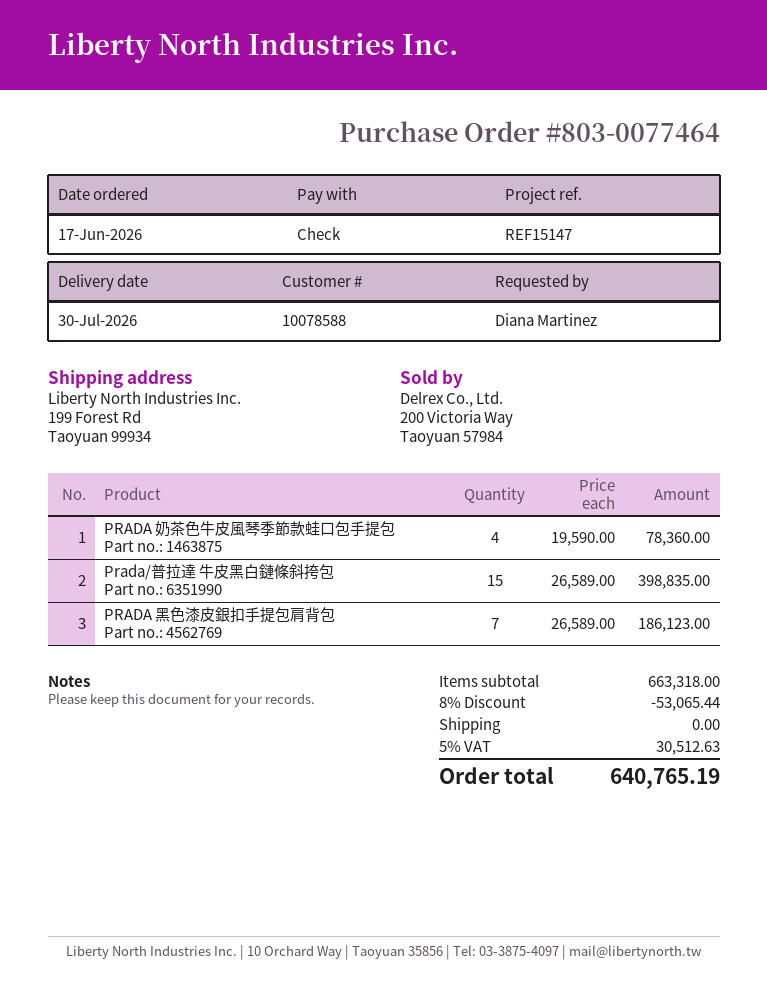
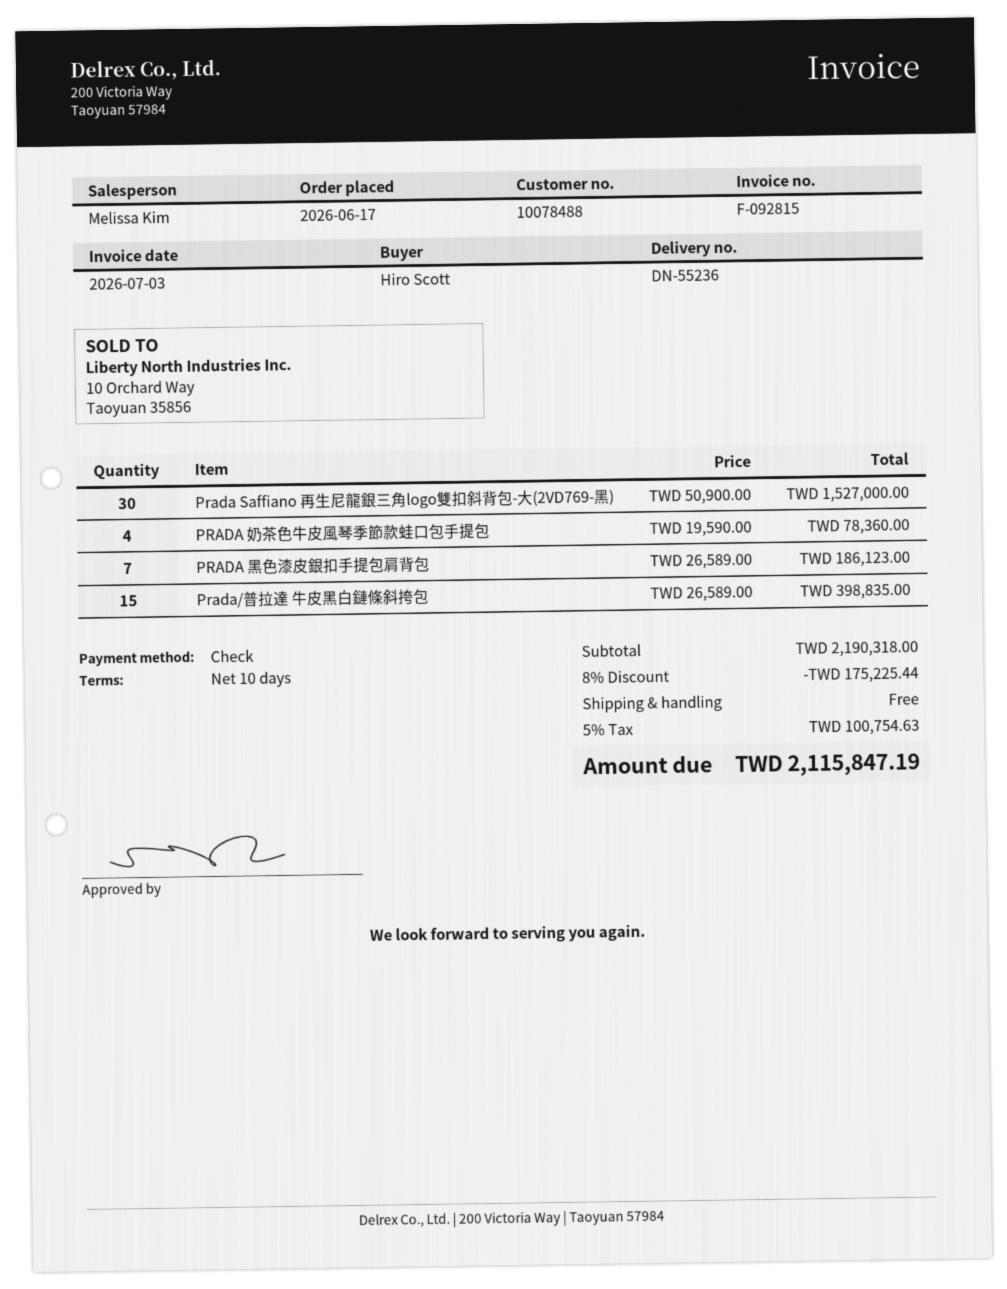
customer number: 10078588 -> 10078488
ordered by: Diana Martinez -> Hiro Scott
Prada Saffiano 再生尼龍銀三角logo雙扣斜背包-大(2VD769-黑): none -> 30 x 50900.00 = 1527000.00
subtotal: 663318.00 -> 2190318.00
discount: 8% = 53065.44 -> 8% = 175225.44
tax: 5% = 30512.63 -> 5% = 100754.63
total: 640765.19 -> 2115847.19

